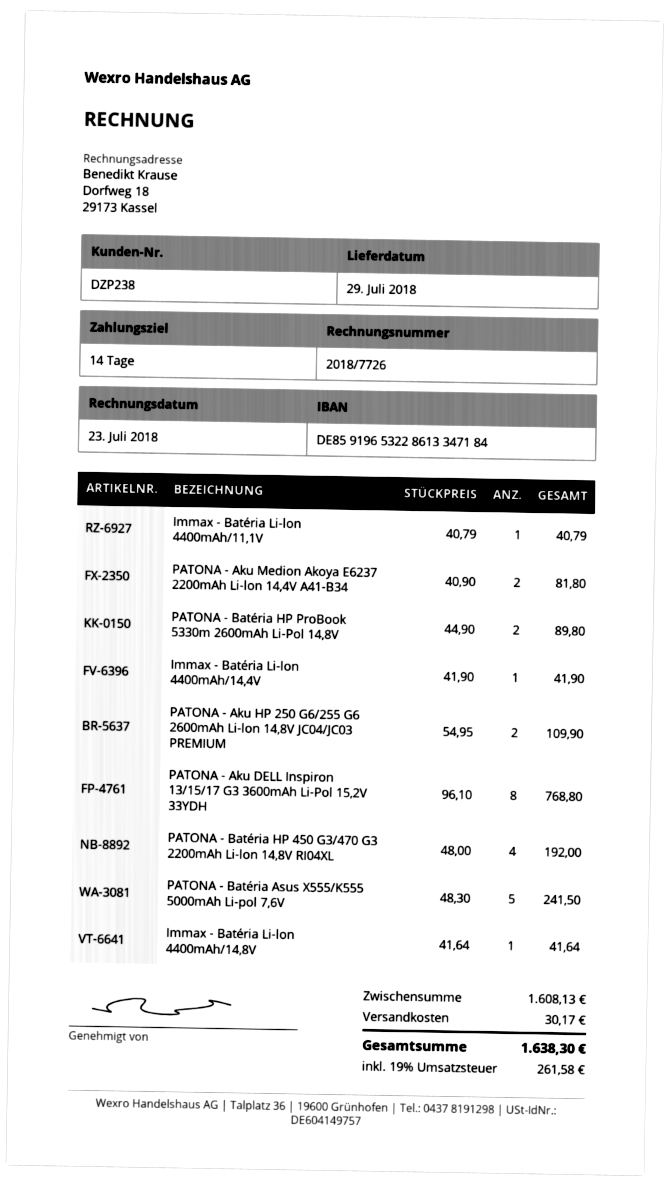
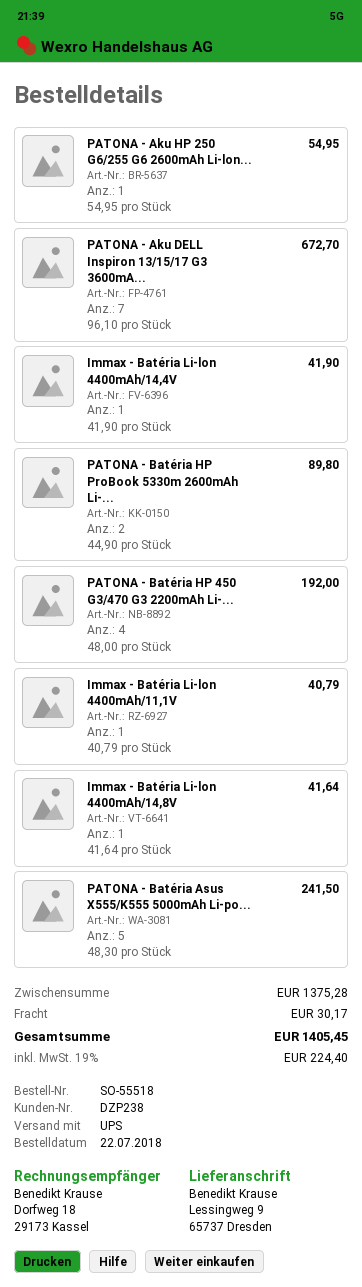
PATONA - Aku Medion Akoya E6237 2200mAh Li-lon 14,4V A41-B34: 2 x 40.90 = 81.80 -> none
PATONA - Aku HP 250 G6/255 G6 2600mAh Li-lon 14,8V JC04/JC03 PREMIUM: 2 x 54.95 = 109.90 -> 1 x 54.95 = 54.95
PATONA - Aku DELL Inspiron 13/15/17 G3 3600mAh Li-Pol 15,2V 33YDH: 8 x 96.10 = 768.80 -> 7 x 96.10 = 672.70
subtotal: 1608.13 -> 1375.28
tax: 19% = 261.58 -> 19% = 224.40
total: 1638.30 -> 1405.45

